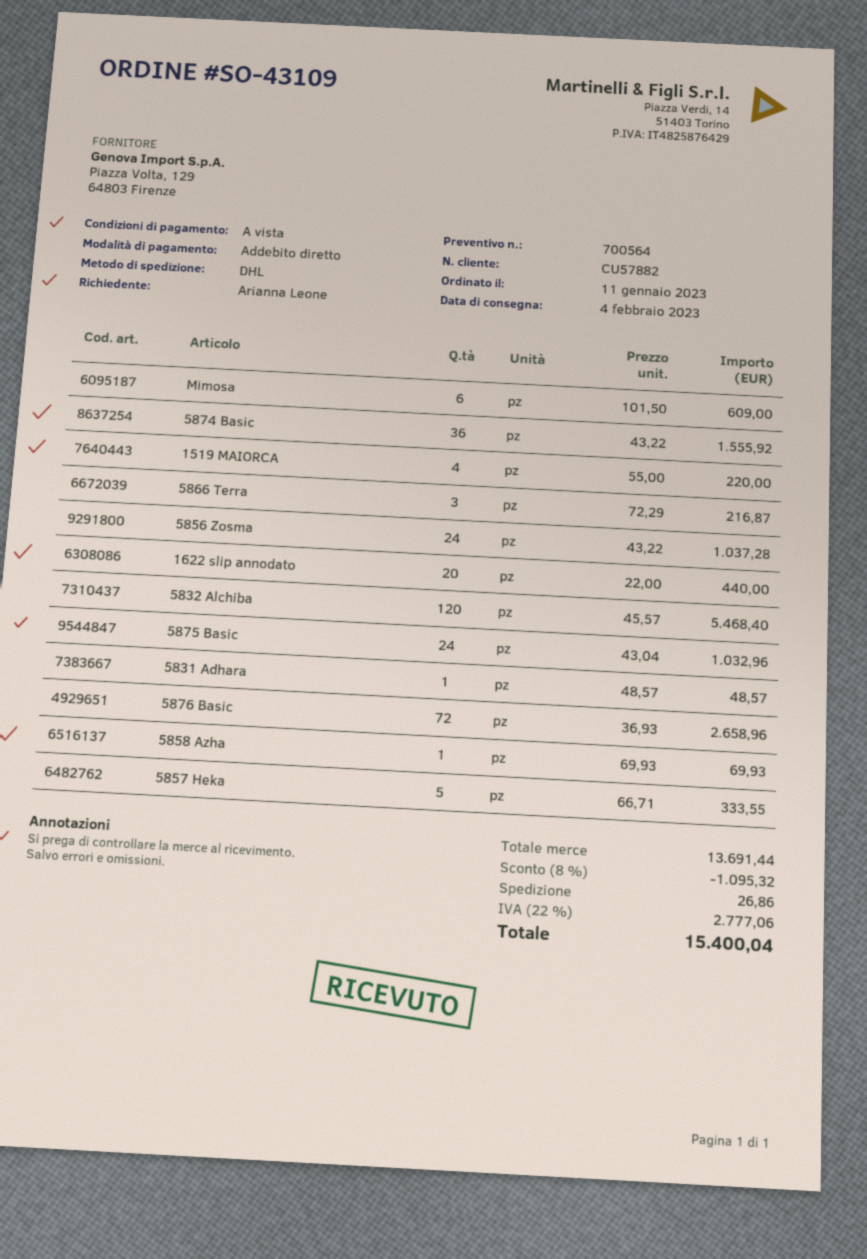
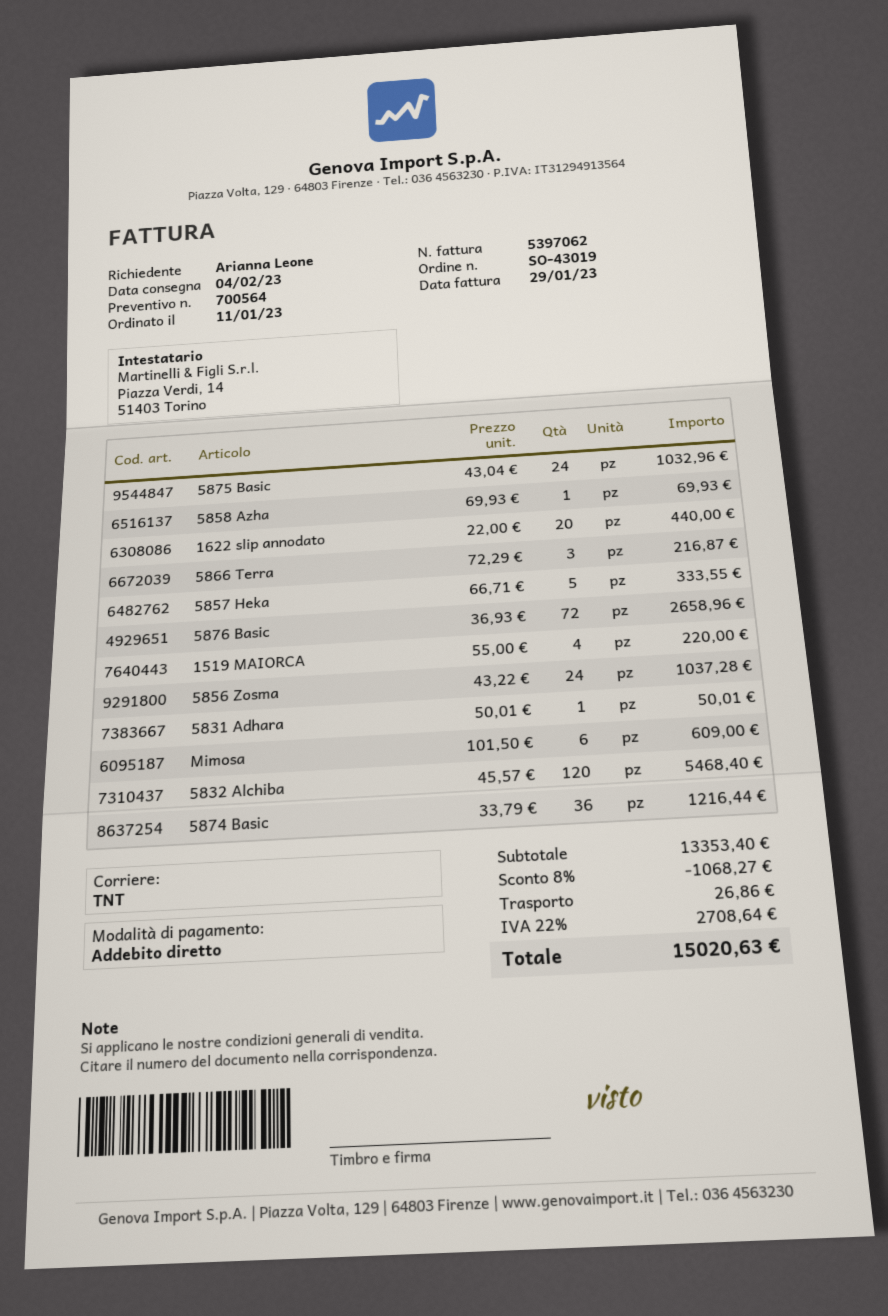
order number: SO-43109 -> SO-43019
shipping method: DHL -> TNT
5874 Basic: 36 x 43.22 = 1555.92 -> 36 x 33.79 = 1216.44
5831 Adhara: 1 x 48.57 = 48.57 -> 1 x 50.01 = 50.01
subtotal: 13691.44 -> 13353.40
discount: 8% = 1095.32 -> 8% = 1068.27
tax: 22% = 2777.06 -> 22% = 2708.64
total: 15400.04 -> 15020.63

